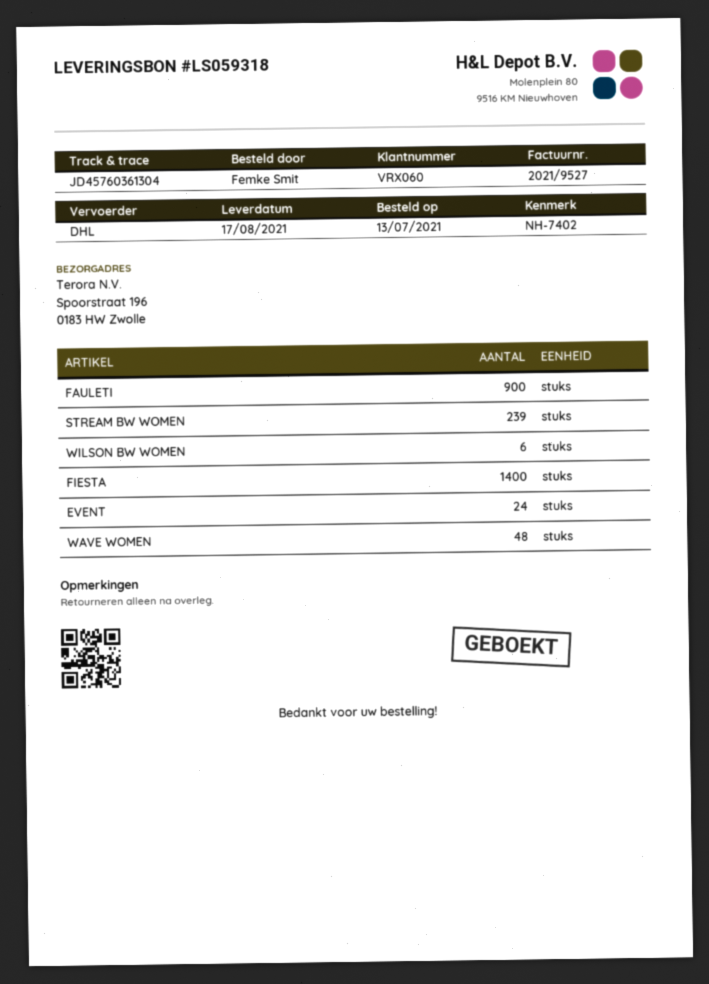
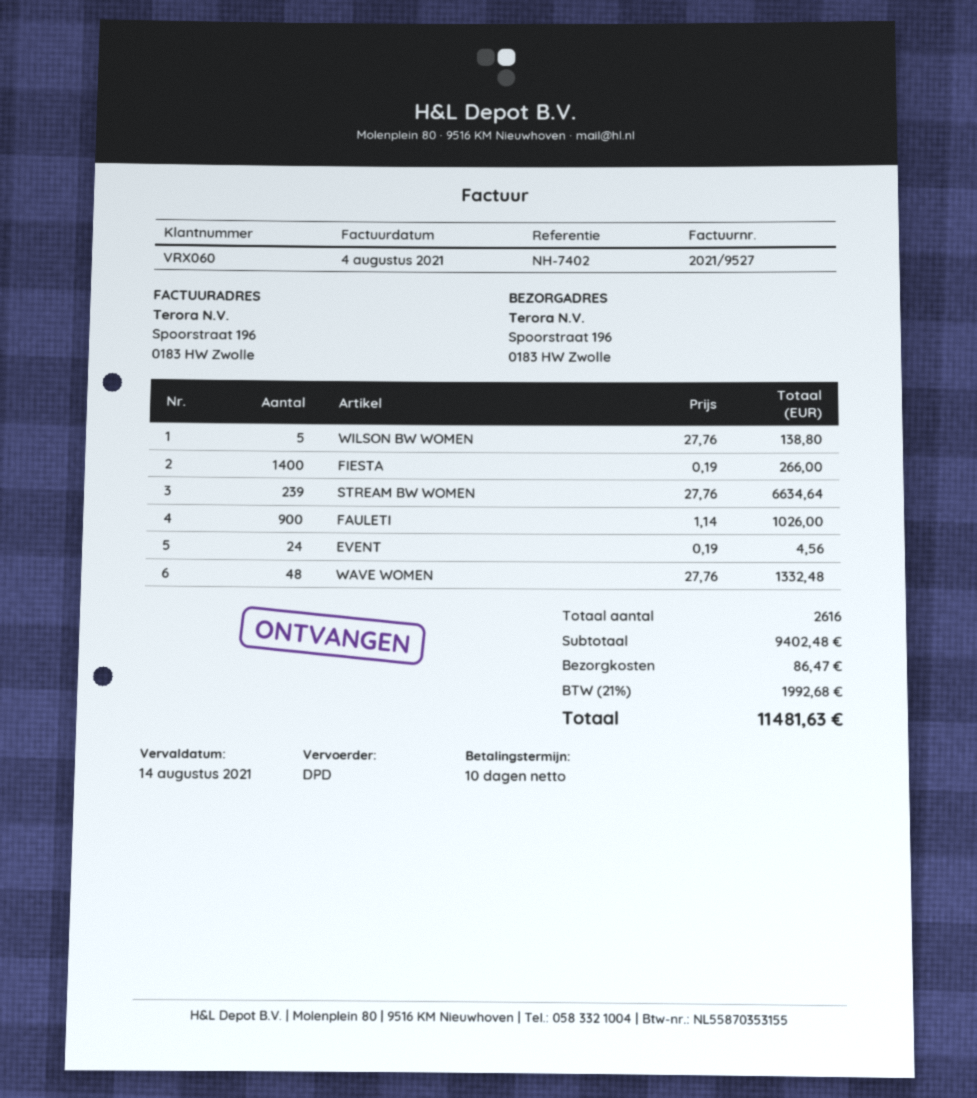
shipping method: DHL -> DPD
WILSON BW WOMEN: 6 -> 5

